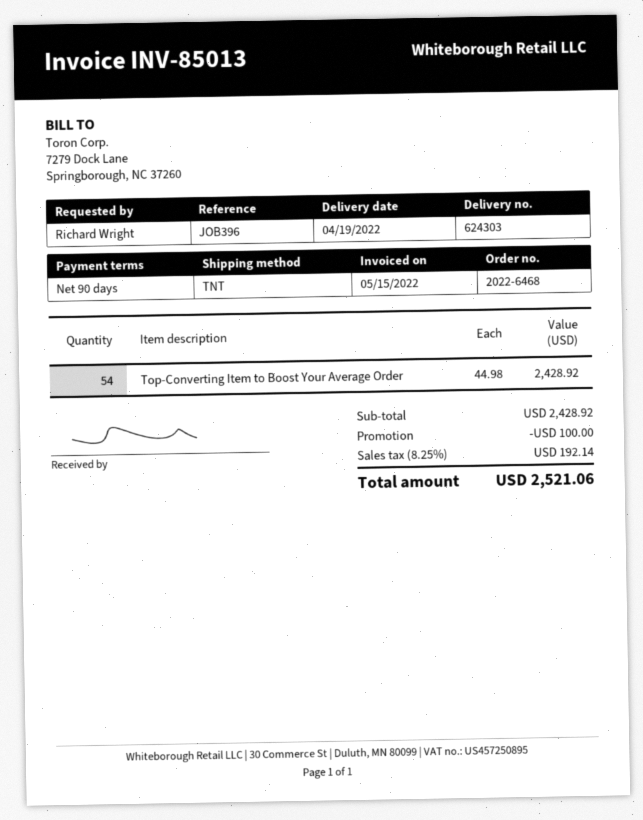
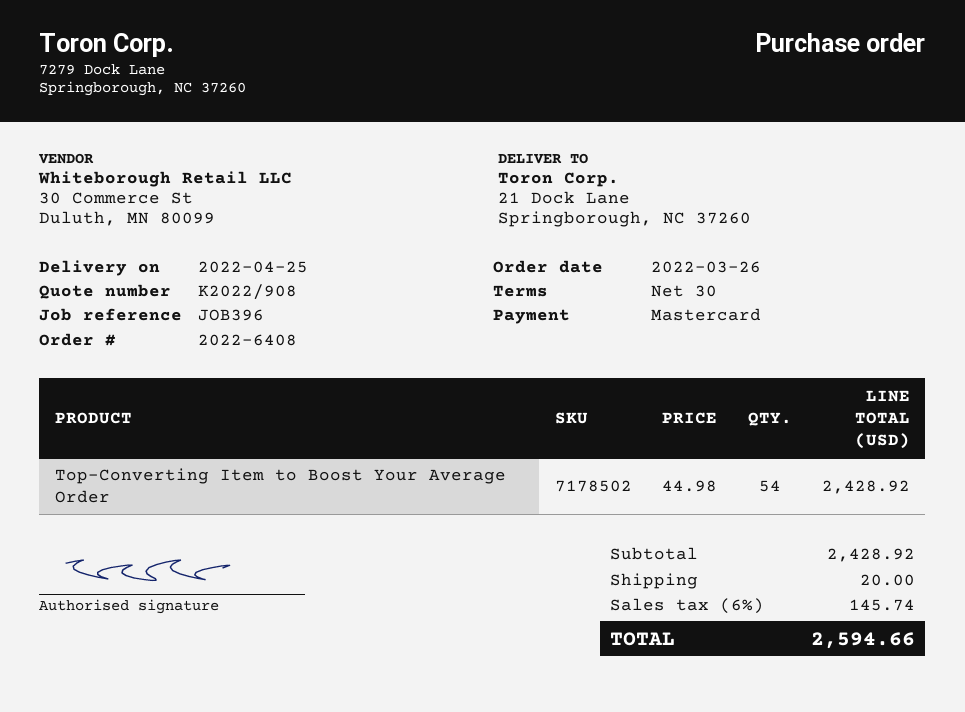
order number: 2022-6468 -> 2022-6408
delivery date: 2022-04-19 -> 2022-04-25
payment terms: 90 days -> 30 days
discount: 100.00 -> none
shipping: none -> 20.00
tax: 8.25% = 192.14 -> 6% = 145.74
total: 2521.06 -> 2594.66

